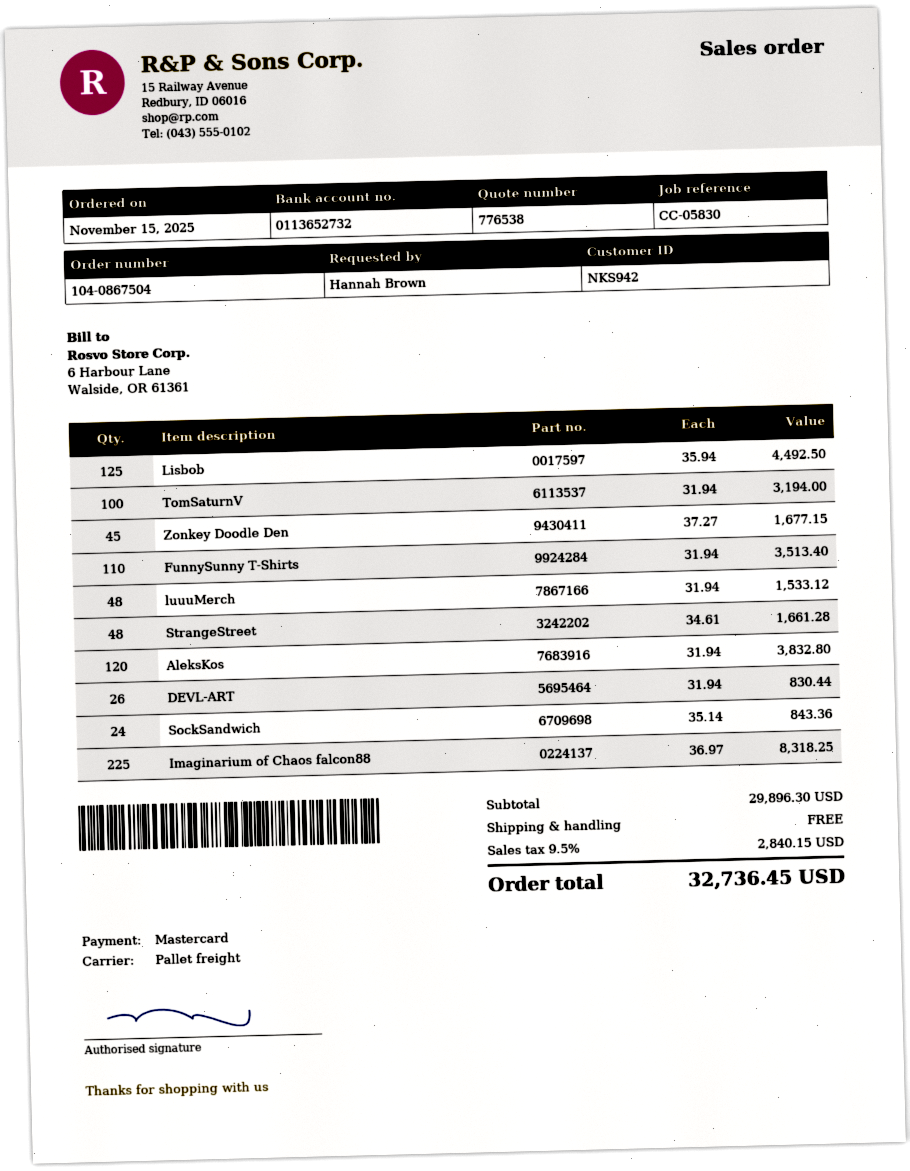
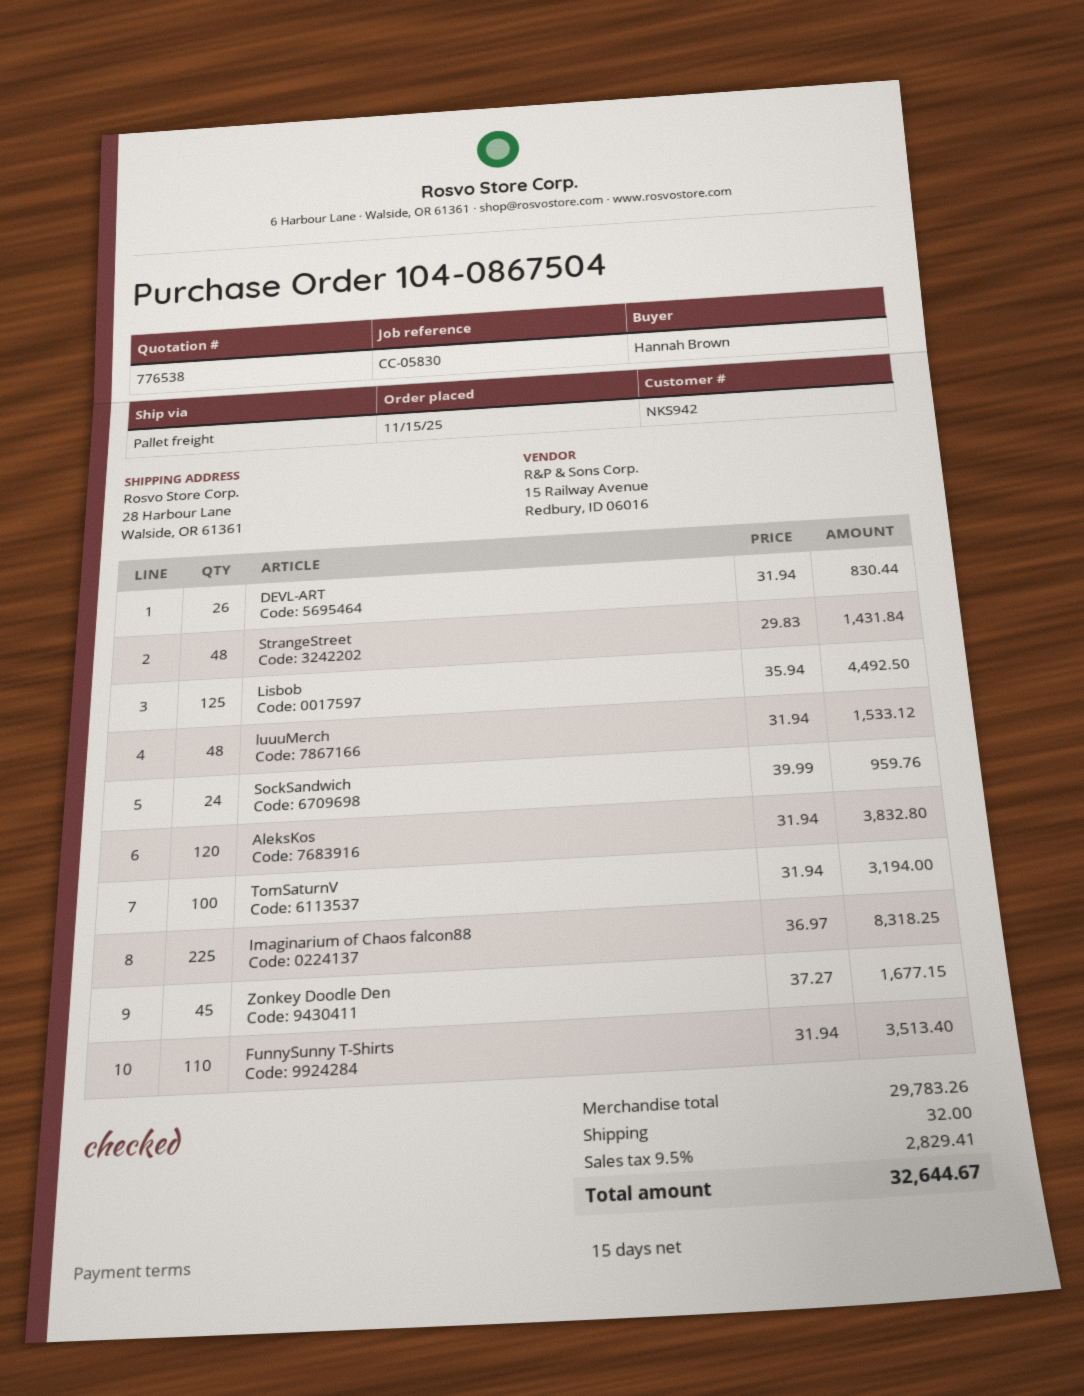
StrangeStreet: 48 x 34.61 = 1661.28 -> 48 x 29.83 = 1431.84
SockSandwich: 24 x 35.14 = 843.36 -> 24 x 39.99 = 959.76
subtotal: 29896.30 -> 29783.26
shipping: 0.00 -> 32.00
tax: 9.5% = 2840.15 -> 9.5% = 2829.41
total: 32736.45 -> 32644.67

